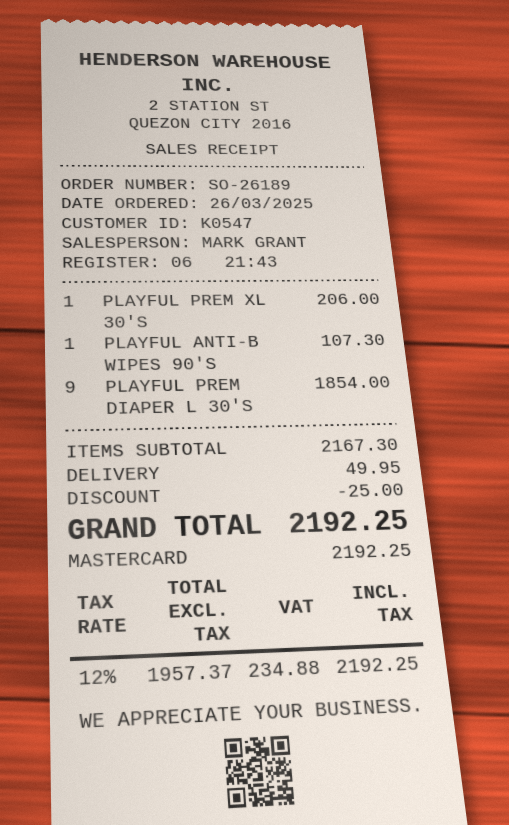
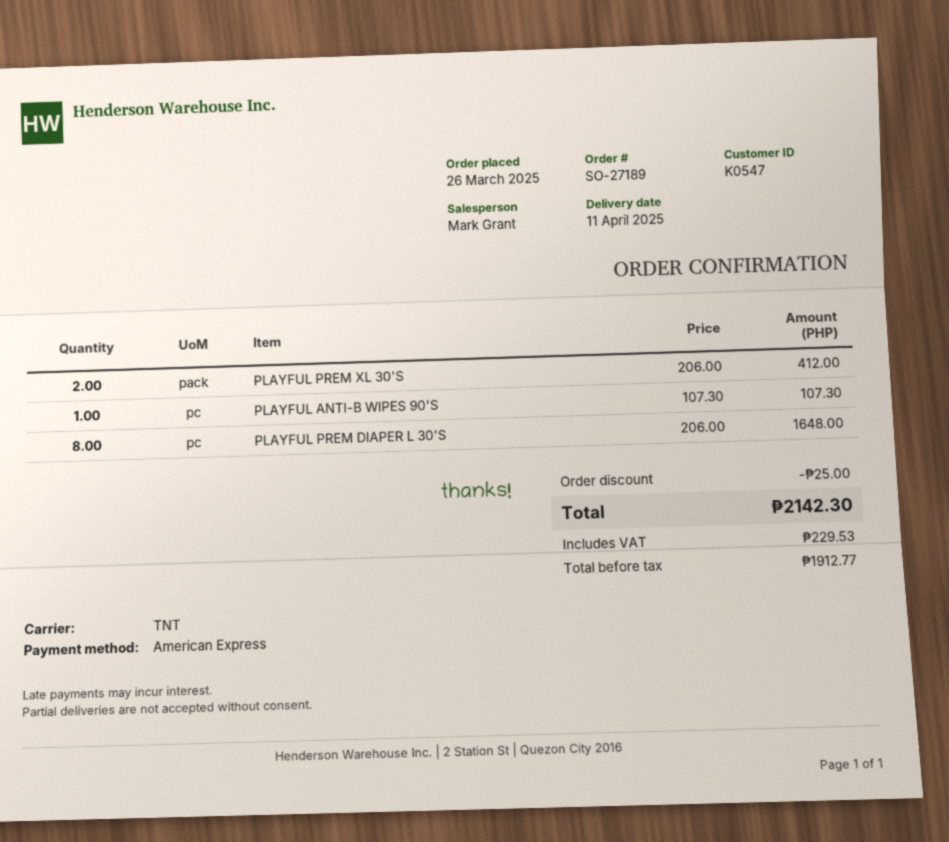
order number: SO-26189 -> SO-27189
payment method: Mastercard -> American Express
PLAYFUL PREM XL 30'S: 1 for 206.00 -> 2 for 412.00
PLAYFUL PREM DIAPER L 30'S: 9 for 1854.00 -> 8 for 1648.00
shipping: 49.95 -> none
net: 1957.37 -> 1912.77
tax: 234.88 -> 229.53
total: 2192.25 -> 2142.30

